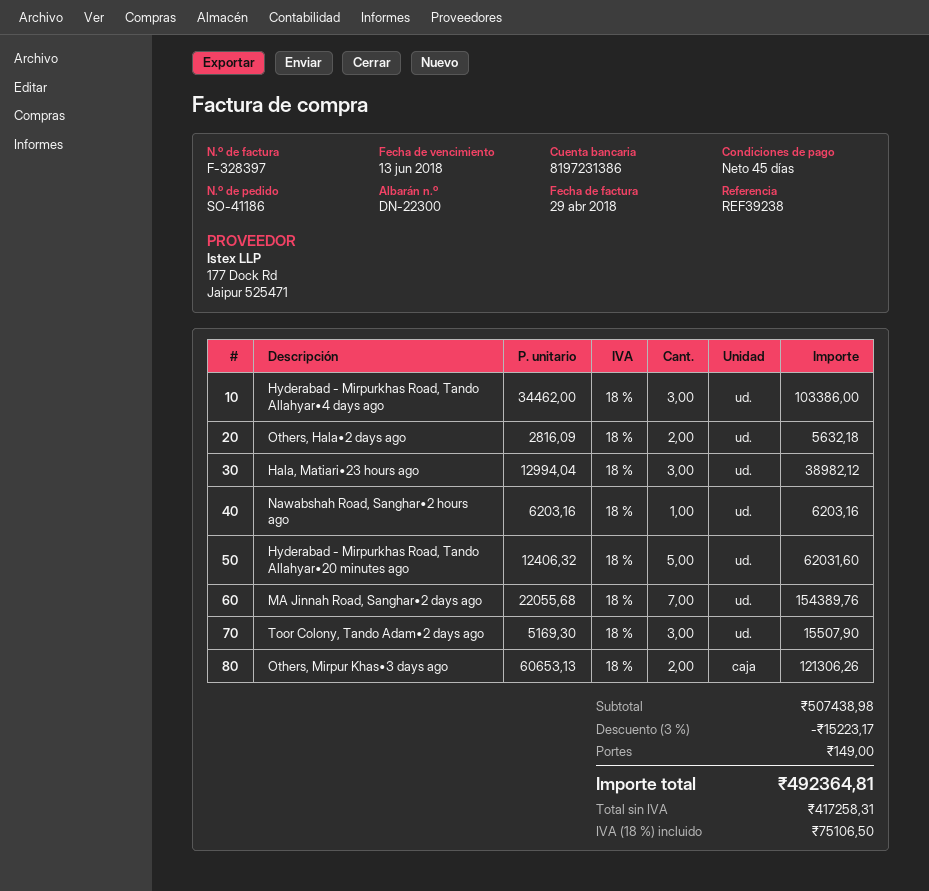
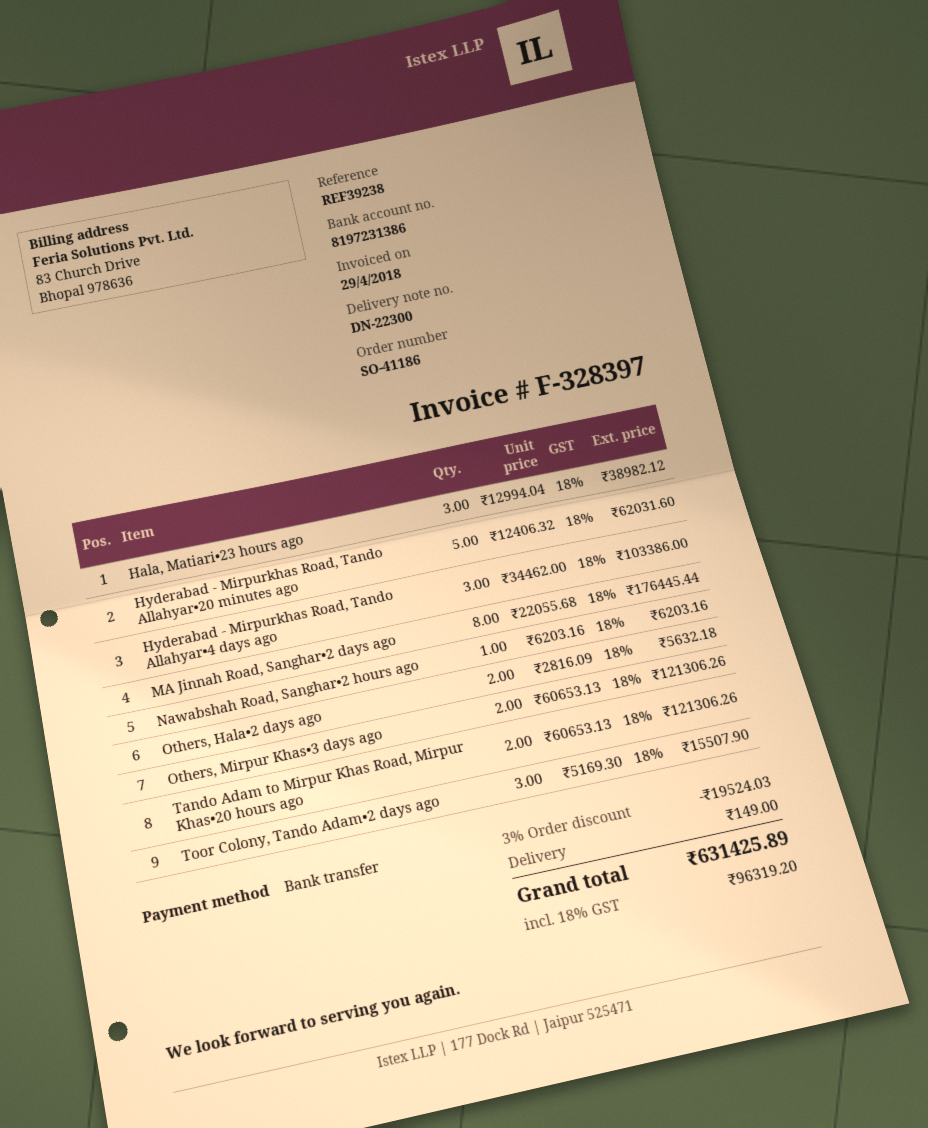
MA Jinnah Road, Sanghar•2 days ago: 7 x 22055.68 = 154389.76 -> 8 x 22055.68 = 176445.44
Tando Adam to Mirpur Khas Road, Mirpur Khas•20 hours ago: none -> 2 x 60653.13 = 121306.26
discount: 3% = 15223.17 -> 3% = 19524.03
tax: 18% = 75106.50 -> 18% = 96319.20
total: 492364.81 -> 631425.89

